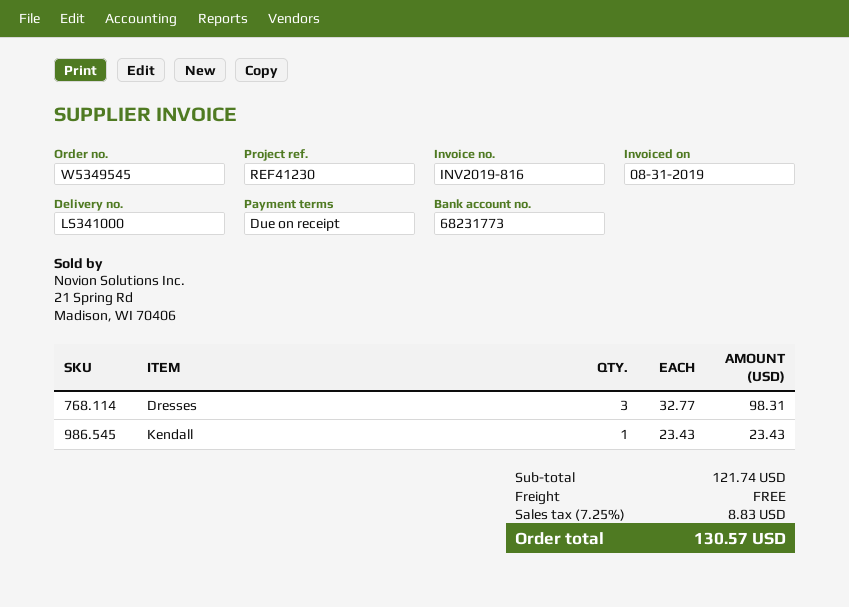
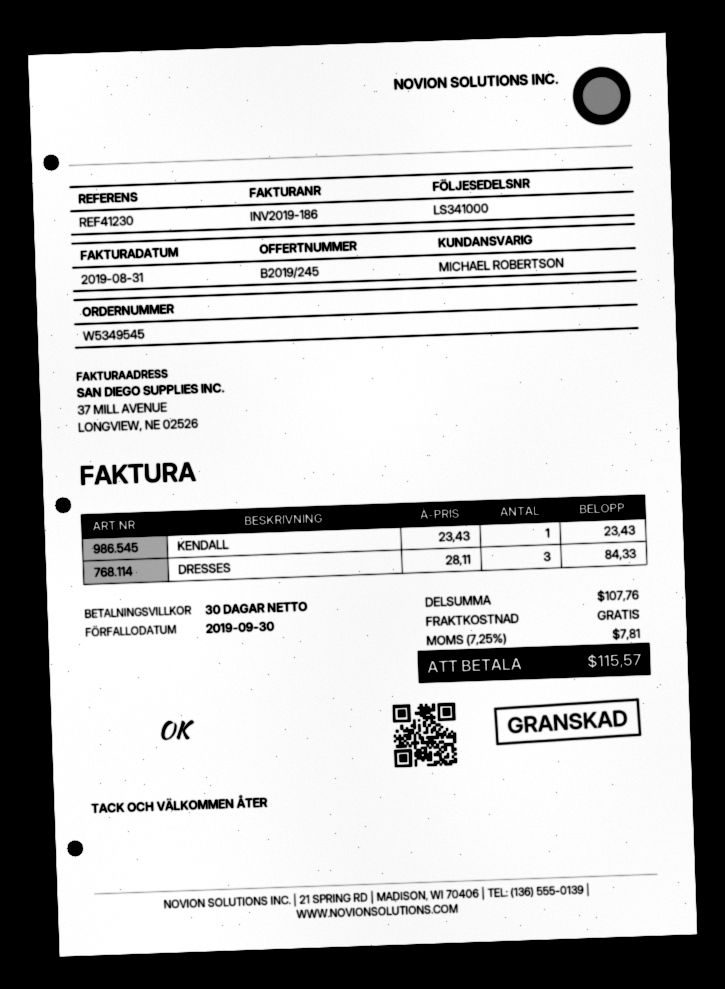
invoice number: INV2019-816 -> INV2019-186
payment terms: on receipt -> 30 days
Dresses: 3 x 32.77 = 98.31 -> 3 x 28.11 = 84.33
subtotal: 121.74 -> 107.76
tax: 7.25% = 8.83 -> 7.25% = 7.81
total: 130.57 -> 115.57

